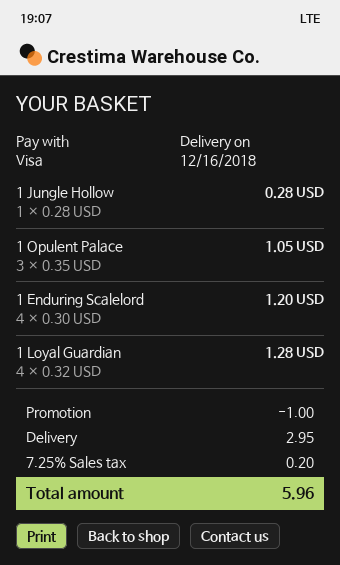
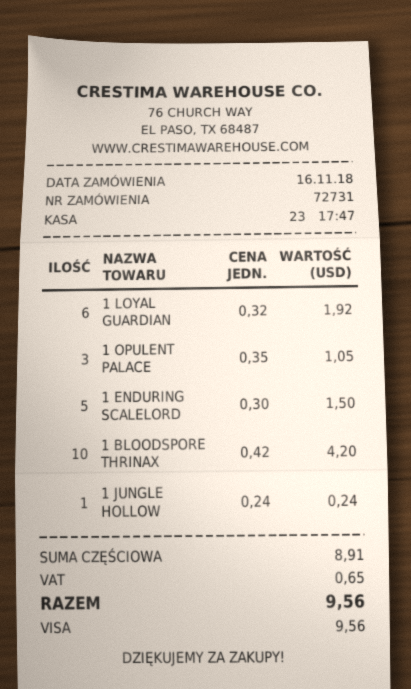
1 Jungle Hollow: 1 x 0.28 = 0.28 -> 1 x 0.24 = 0.24
1 Enduring Scalelord: 4 x 0.30 = 1.20 -> 5 x 0.30 = 1.50
1 Loyal Guardian: 4 x 0.32 = 1.28 -> 6 x 0.32 = 1.92
1 BLOODSPORE THRINAX: none -> 10 x 0.42 = 4.20
discount: 1.00 -> none
shipping: 2.95 -> none
tax: 0.20 -> 0.65
total: 5.96 -> 9.56

